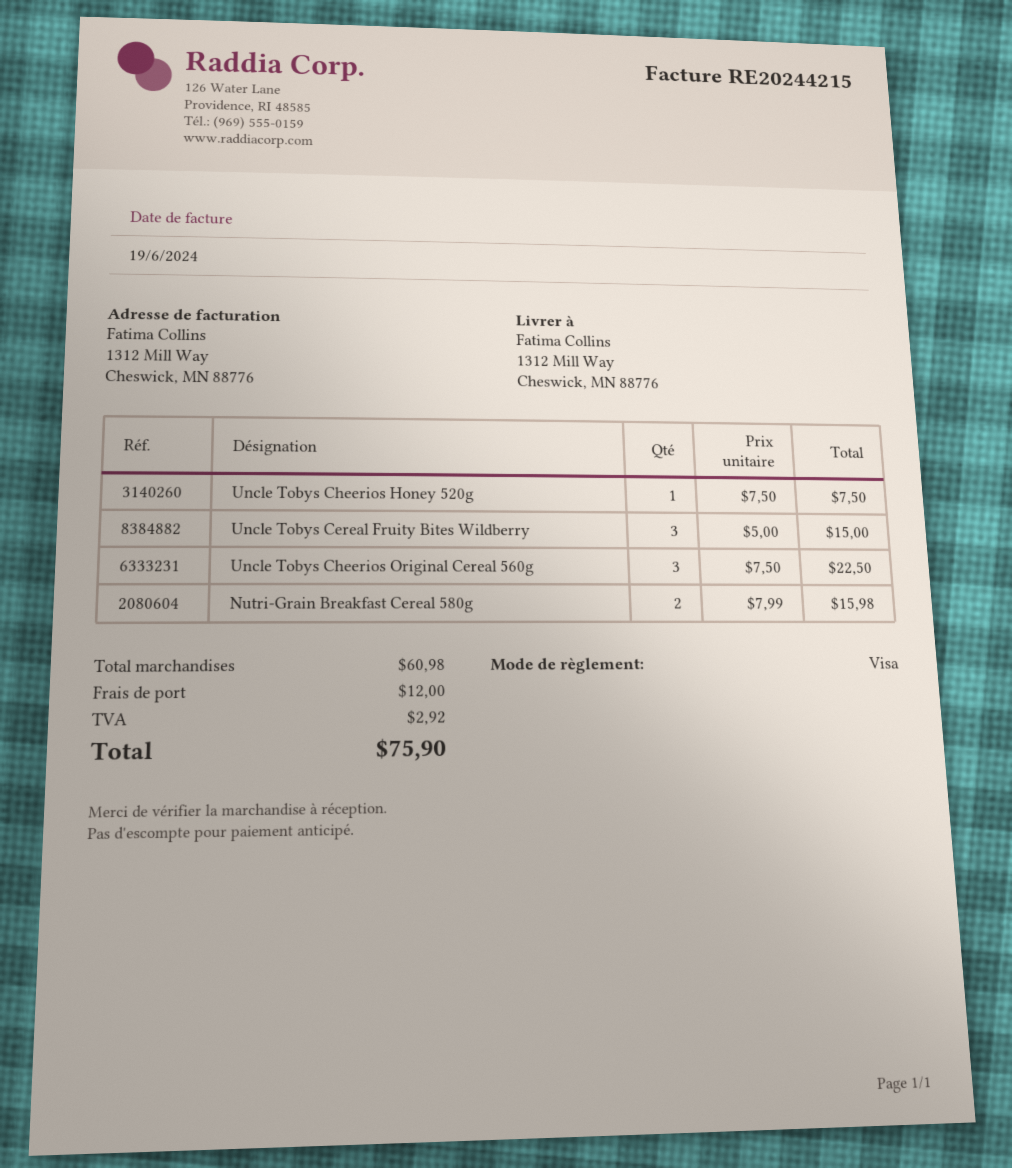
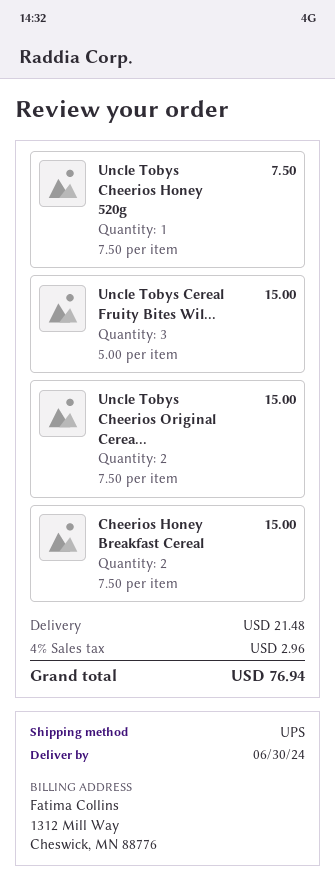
Uncle Tobys Cheerios Original Cereal 560g: 3 x 7.50 = 22.50 -> 2 x 7.50 = 15.00
Nutri-Grain Breakfast Cereal 580g: 2 x 7.99 = 15.98 -> none
Cheerios Honey Breakfast Cereal: none -> 2 x 7.50 = 15.00
shipping: 12.00 -> 21.48
tax: 2.92 -> 2.96
total: 75.90 -> 76.94

